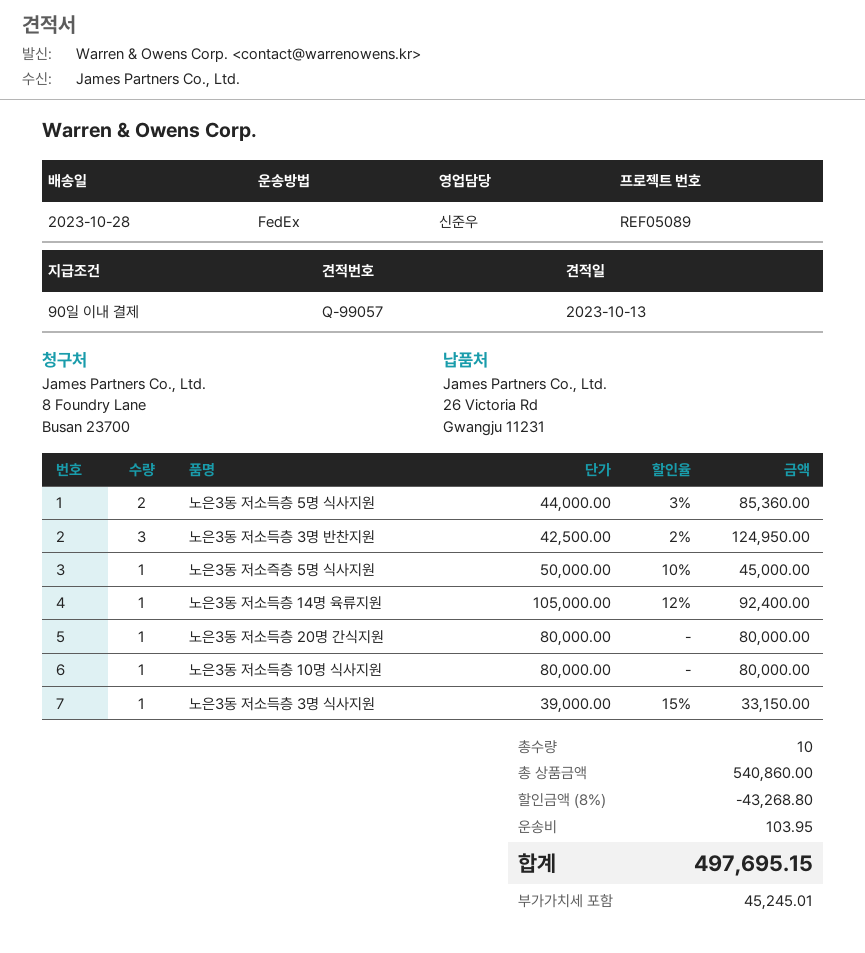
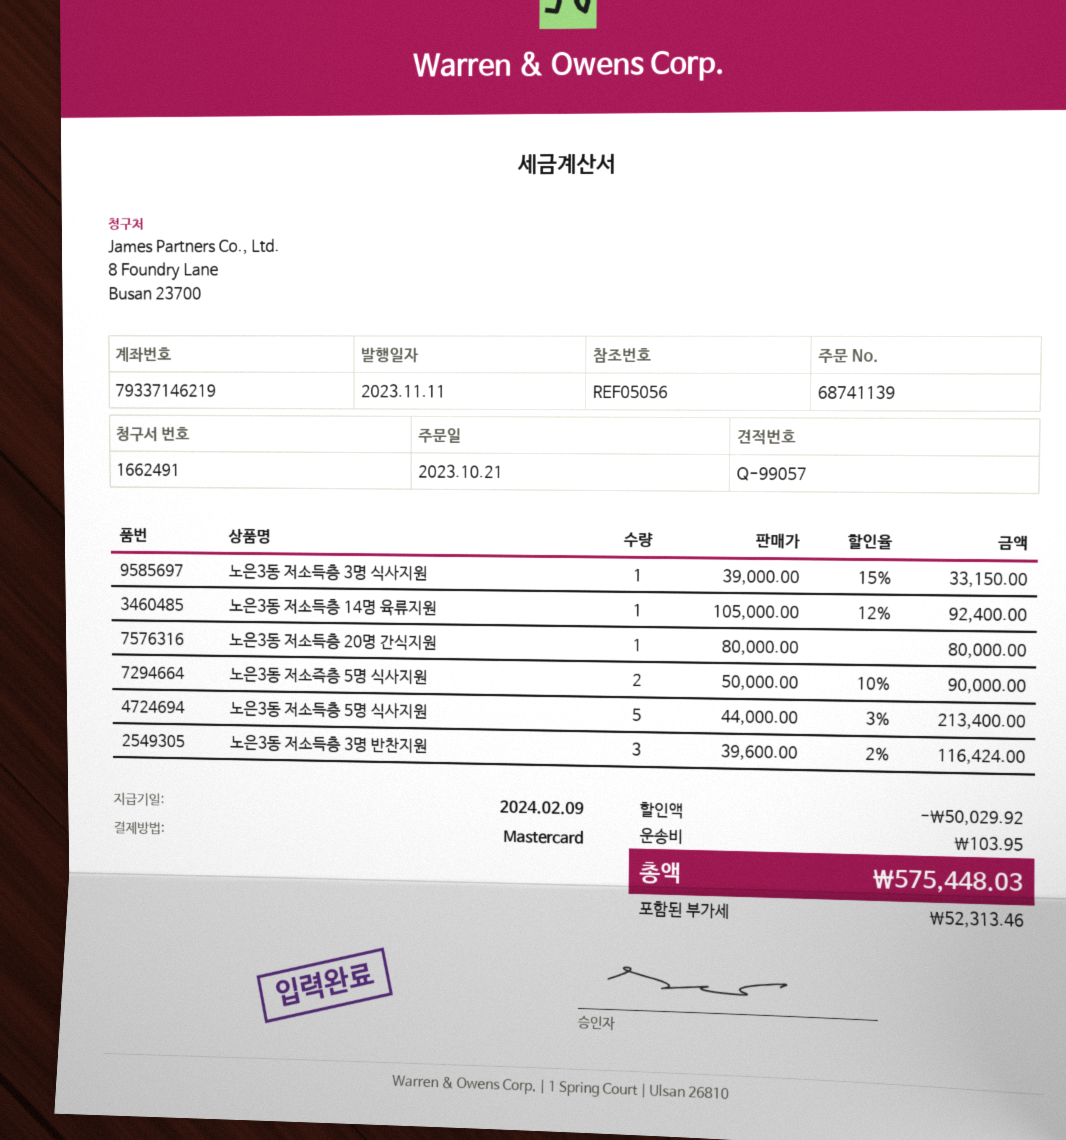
reference: REF05089 -> REF05056
노은3동 저소득층 5명 식사지원: 2 x 44000.00 - 3% = 85360.00 -> 5 x 44000.00 - 3% = 213400.00
노은3동 저소득층 3명 반찬지원: 3 x 42500.00 - 2% = 124950.00 -> 3 x 39600.00 - 2% = 116424.00
노은3동 저소즉층 5명 식사지원: 1 x 50000.00 - 10% = 45000.00 -> 2 x 50000.00 - 10% = 90000.00
노은3동 저소득층 10명 식사지원: 1 x 80000.00 = 80000.00 -> none
discount: 43268.80 -> 50029.92
tax: 45245.01 -> 52313.46
total: 497695.15 -> 575448.03

